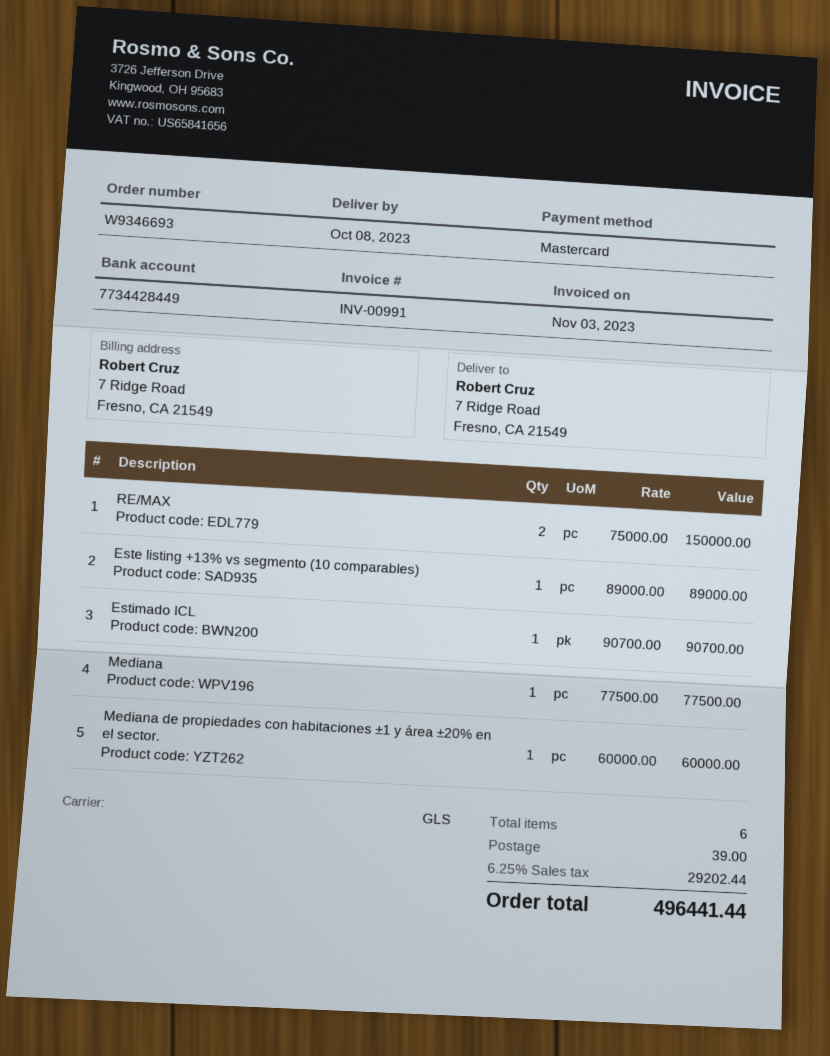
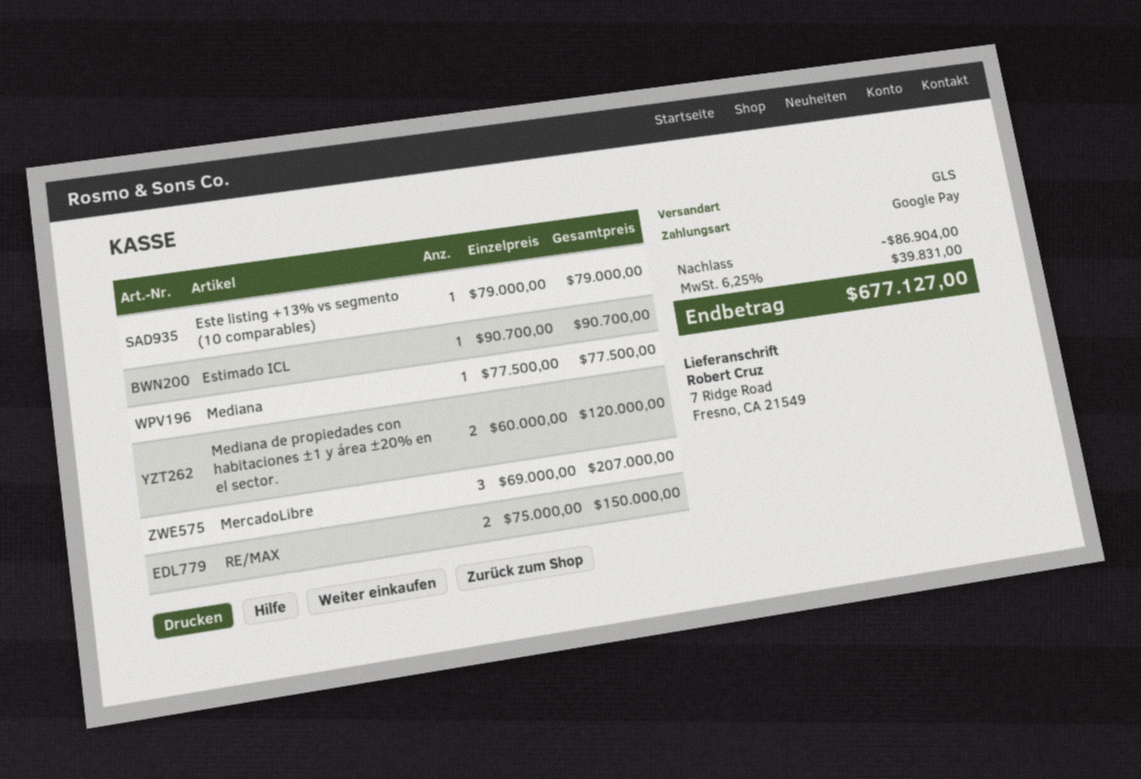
payment method: Mastercard -> Google Pay
Este listing +13% vs segmento (10 comparables): 1 x 89000.00 = 89000.00 -> 1 x 79000.00 = 79000.00
Mediana de propiedades con habitaciones ±1 y área ±20% en el sector.: 1 x 60000.00 = 60000.00 -> 2 x 60000.00 = 120000.00
MercadoLibre: none -> 3 x 69000.00 = 207000.00
discount: none -> 86904.00
shipping: 39.00 -> none
tax: 6.25% = 29202.44 -> 6.25% = 39831.00
total: 496441.44 -> 677127.00

